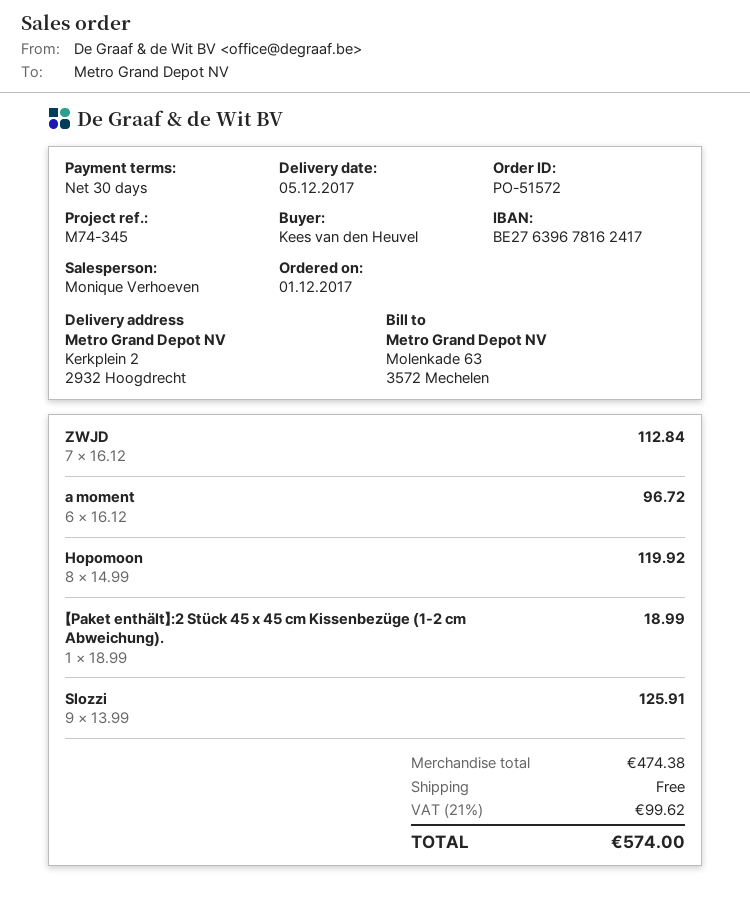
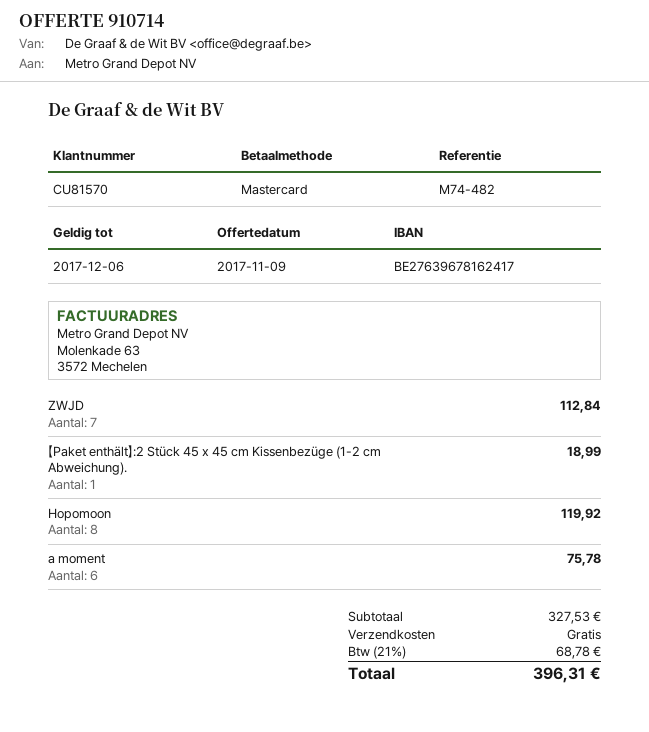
reference: M74-345 -> M74-482
a moment: 6 for 96.72 -> 6 for 75.78
Slozzi: 9 for 125.91 -> none
subtotal: 474.38 -> 327.53
tax: 21% = 99.62 -> 21% = 68.78
total: 574.00 -> 396.31

